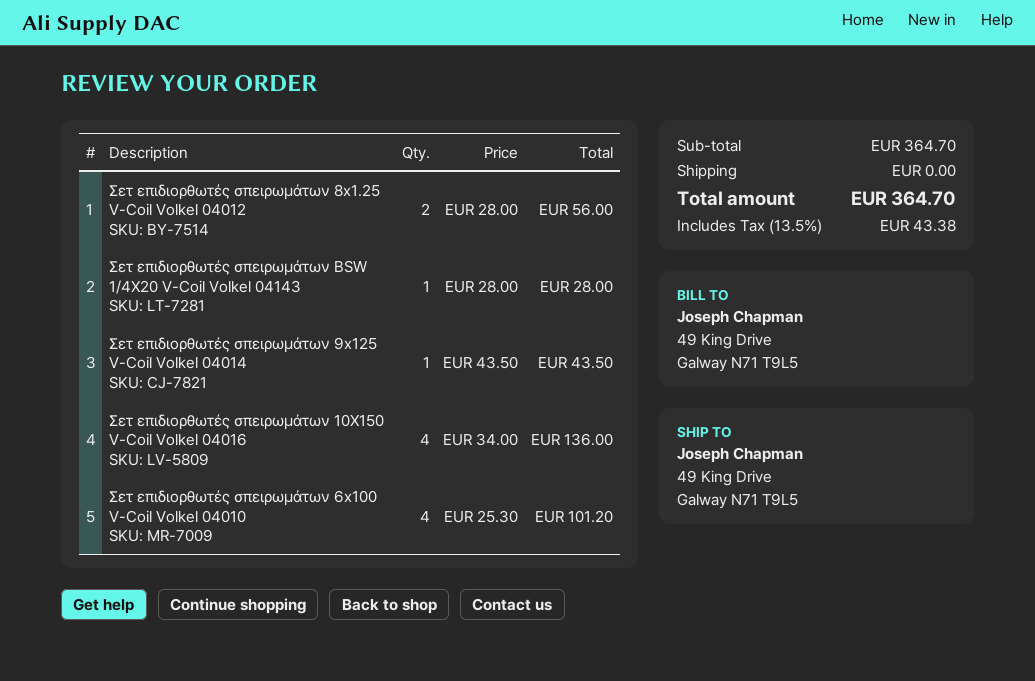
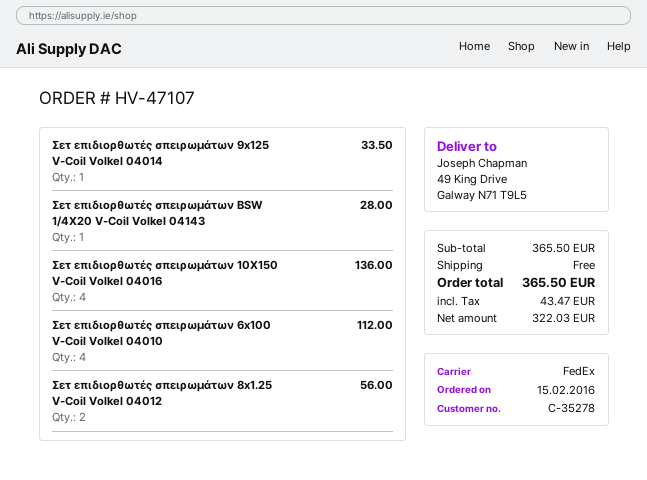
Σετ επιδιορθωτές σπειρωμάτων 9x125 V-Coil Volkel 04014: 1 for 43.50 -> 1 for 33.50
Σετ επιδιορθωτές σπειρωμάτων 6x100 V-Coil Volkel 04010: 4 for 101.20 -> 4 for 112.00
subtotal: 364.70 -> 365.50
tax: 43.38 -> 43.47
total: 364.70 -> 365.50

